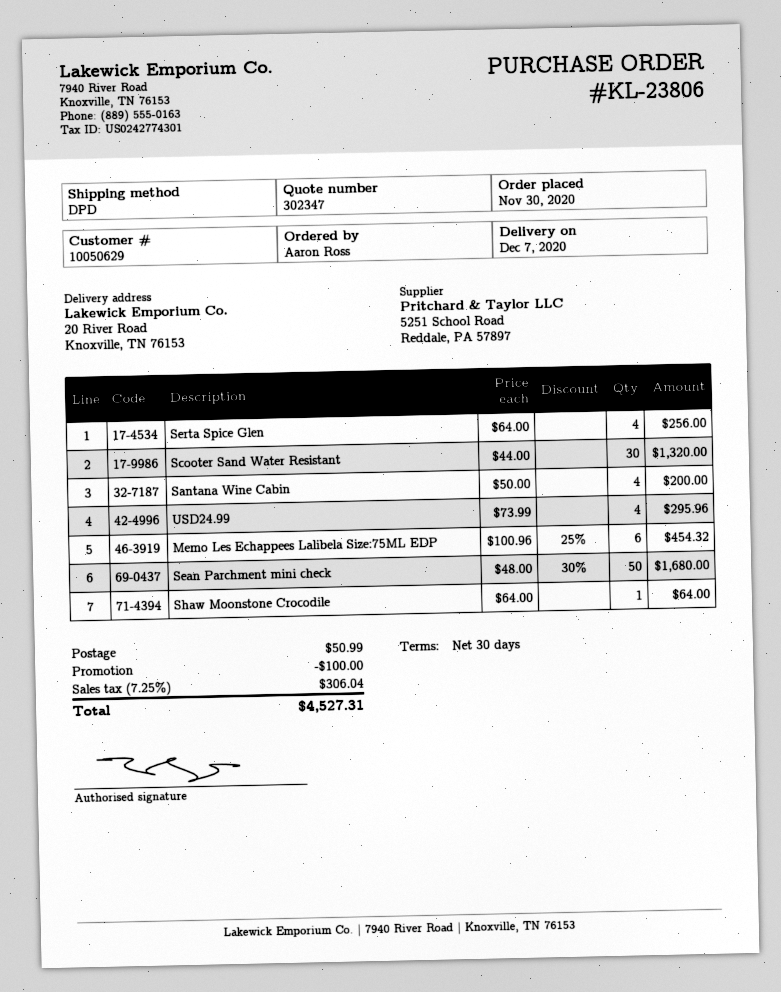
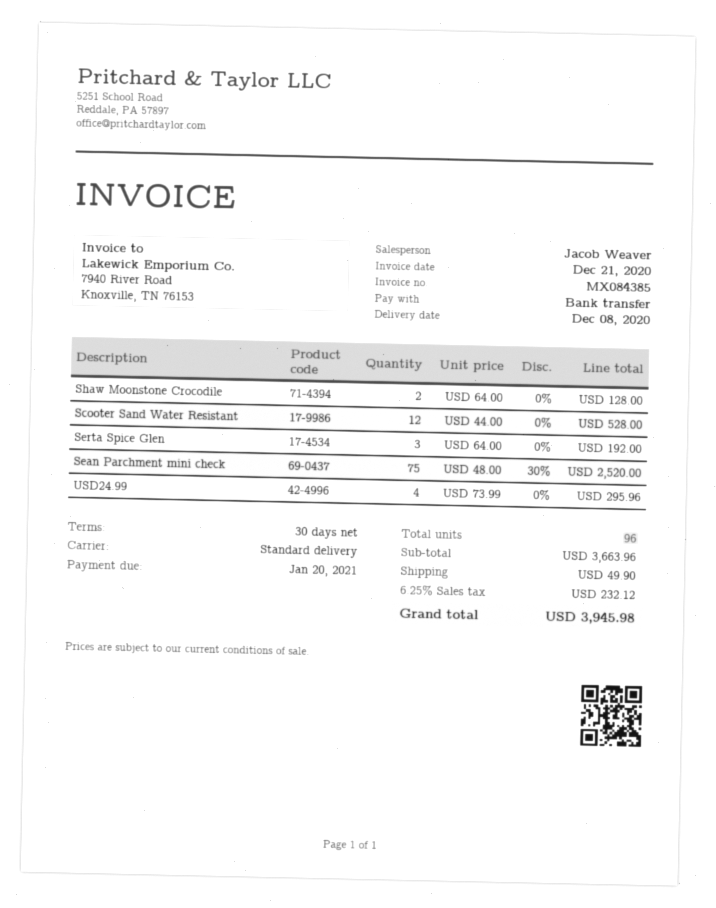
delivery date: 2020-12-07 -> 2020-12-08
shipping method: DPD -> standard
Serta Spice Glen: 4 x 64.00 = 256.00 -> 3 x 64.00 = 192.00
Scooter Sand Water Resistant: 30 x 44.00 = 1320.00 -> 12 x 44.00 = 528.00
Santana Wine Cabin: 4 x 50.00 = 200.00 -> none
Memo Les Echappees Lalibela Size:75ML EDP: 6 x 100.96 - 25% = 454.32 -> none
Sean Parchment mini check: 50 x 48.00 - 30% = 1680.00 -> 75 x 48.00 - 30% = 2520.00
Shaw Moonstone Crocodile: 1 x 64.00 = 64.00 -> 2 x 64.00 = 128.00
discount: 100.00 -> none
shipping: 50.99 -> 49.90
tax: 7.25% = 306.04 -> 6.25% = 232.12
total: 4527.31 -> 3945.98

